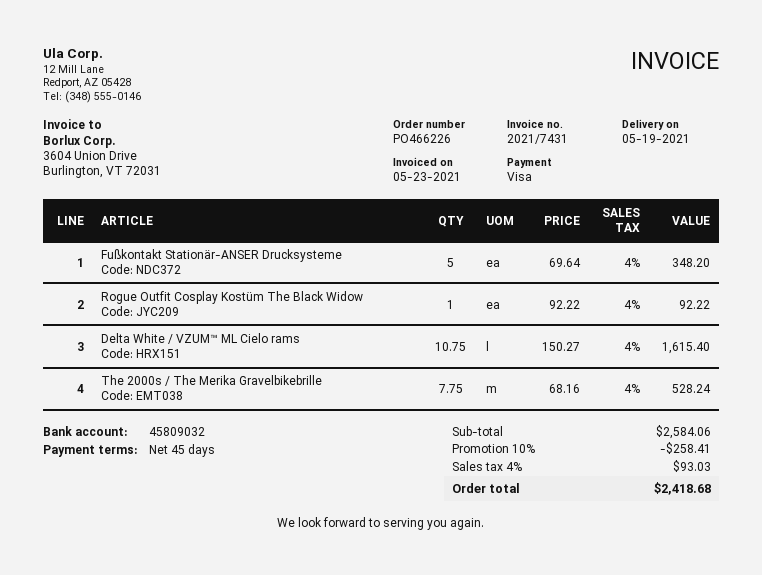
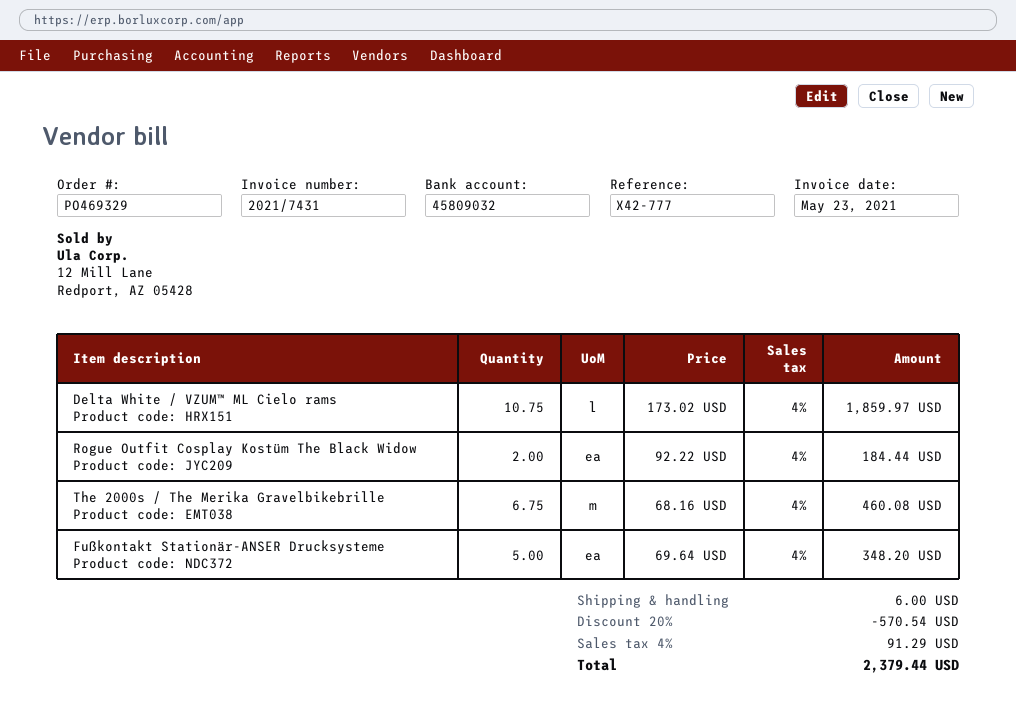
order number: PO466226 -> PO469329
Rogue Outfit Cosplay Kostüm The Black Widow: 1 x 92.22 = 92.22 -> 2 x 92.22 = 184.44
Delta White / VZUM™ ML Cielo rams: 10.75 x 150.27 = 1615.40 -> 10.75 x 173.02 = 1859.97
The 2000s / The Merika Gravelbikebrille: 7.75 x 68.16 = 528.24 -> 6.75 x 68.16 = 460.08
discount: 10% = 258.41 -> 20% = 570.54
shipping: none -> 6.00
tax: 4% = 93.03 -> 4% = 91.29
total: 2418.68 -> 2379.44

